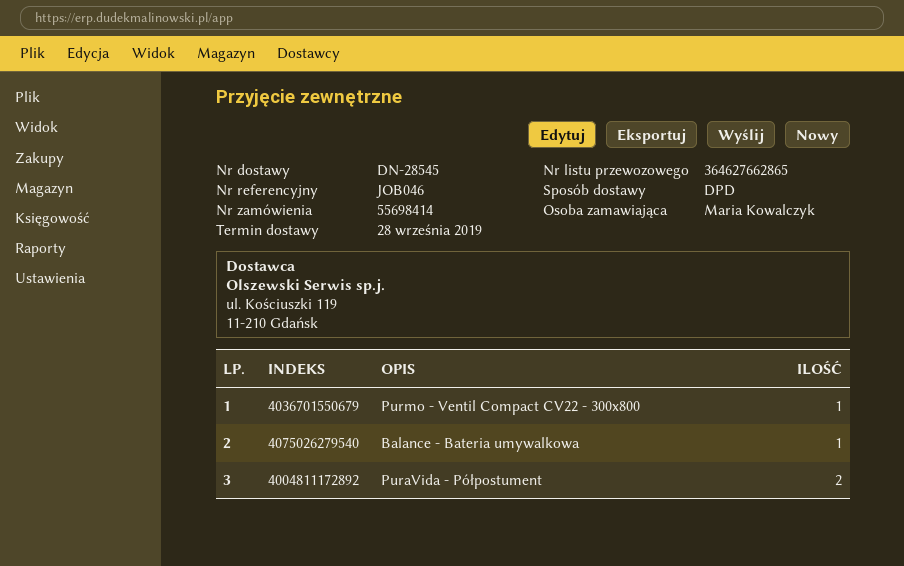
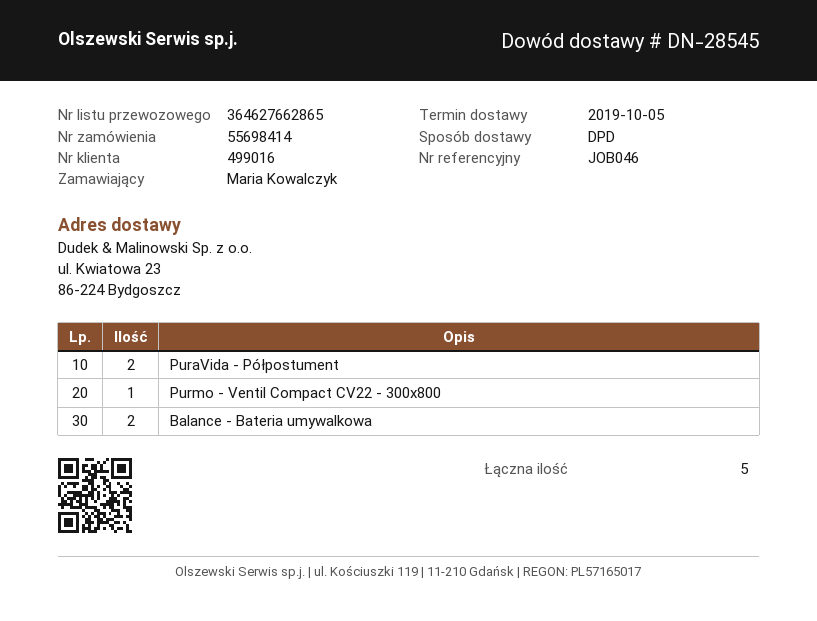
delivery date: 2019-09-28 -> 2019-10-05
Balance - Bateria umywalkowa: 1 -> 2

